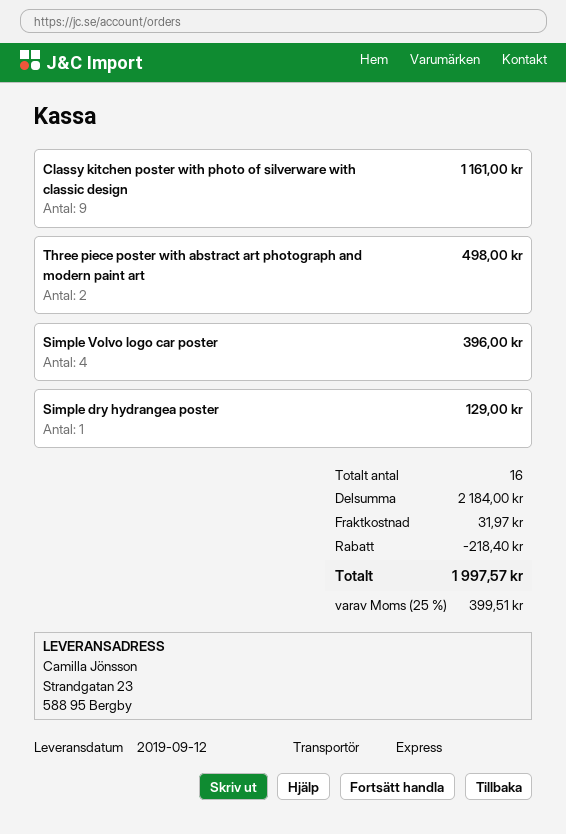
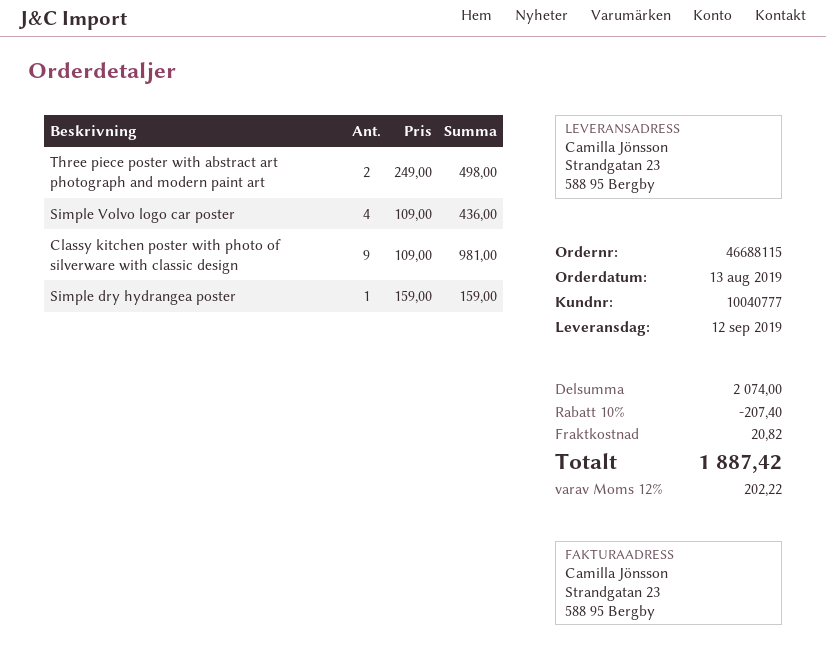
Classy kitchen poster with photo of silverware with classic design: 9 for 1161.00 -> 9 for 981.00
Simple Volvo logo car poster: 4 for 396.00 -> 4 for 436.00
Simple dry hydrangea poster: 1 for 129.00 -> 1 for 159.00
subtotal: 2184.00 -> 2074.00
discount: 218.40 -> 207.40
shipping: 31.97 -> 20.82
tax: 25% = 399.51 -> 12% = 202.22
total: 1997.57 -> 1887.42

